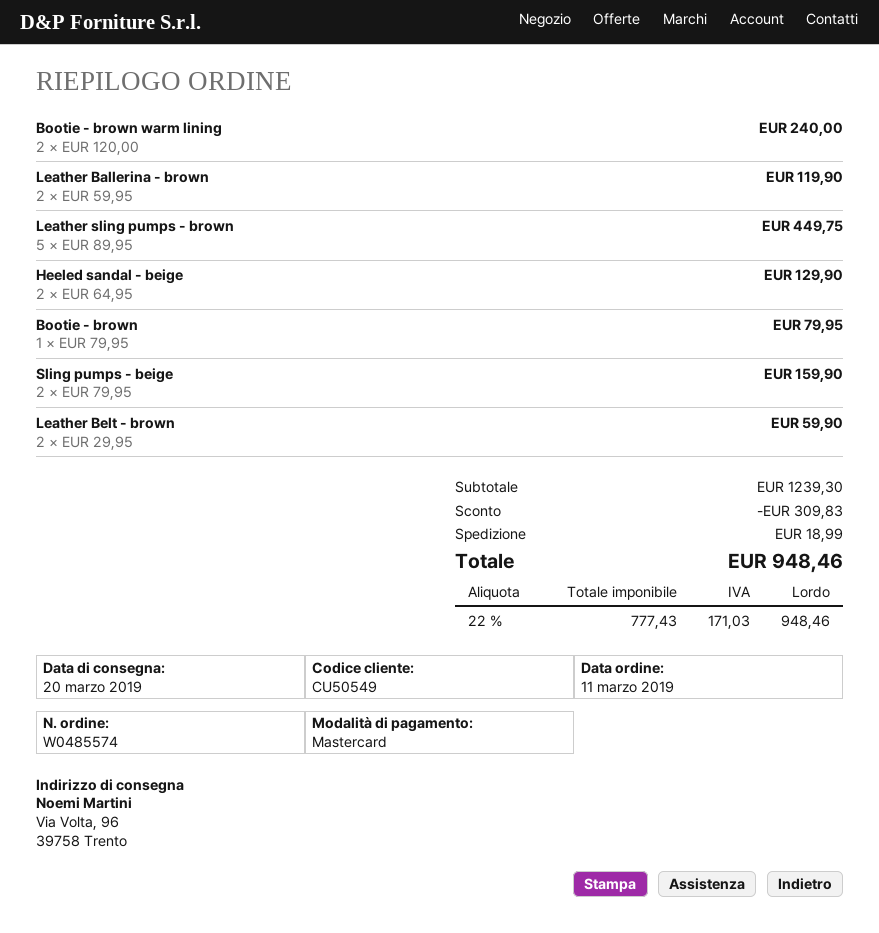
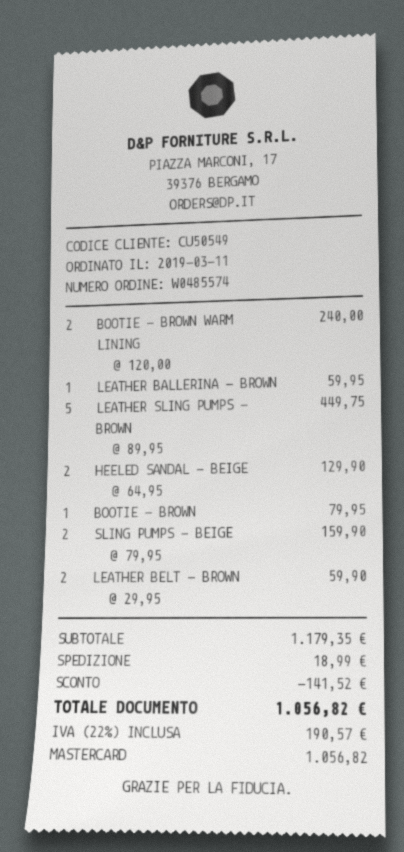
Leather Ballerina - brown: 2 x 59.95 = 119.90 -> 1 x 59.95 = 59.95
subtotal: 1239.30 -> 1179.35
discount: 309.83 -> 141.52
tax: 22% = 171.03 -> 22% = 190.57
total: 948.46 -> 1056.82

